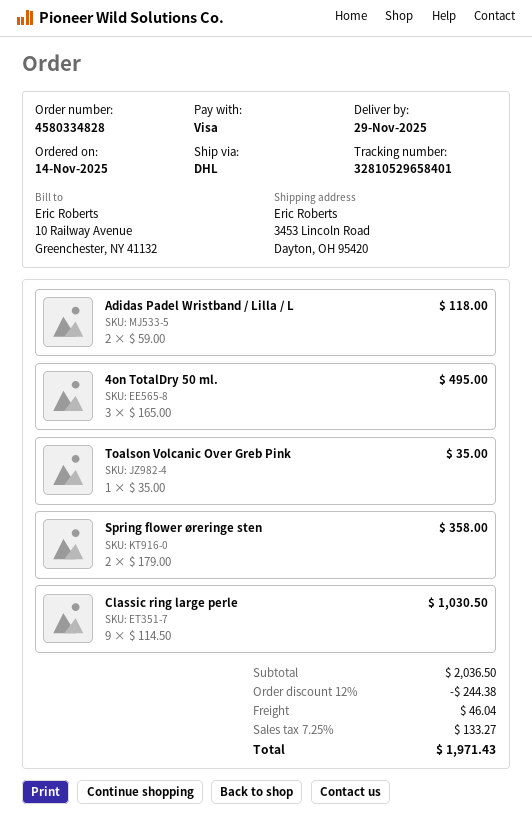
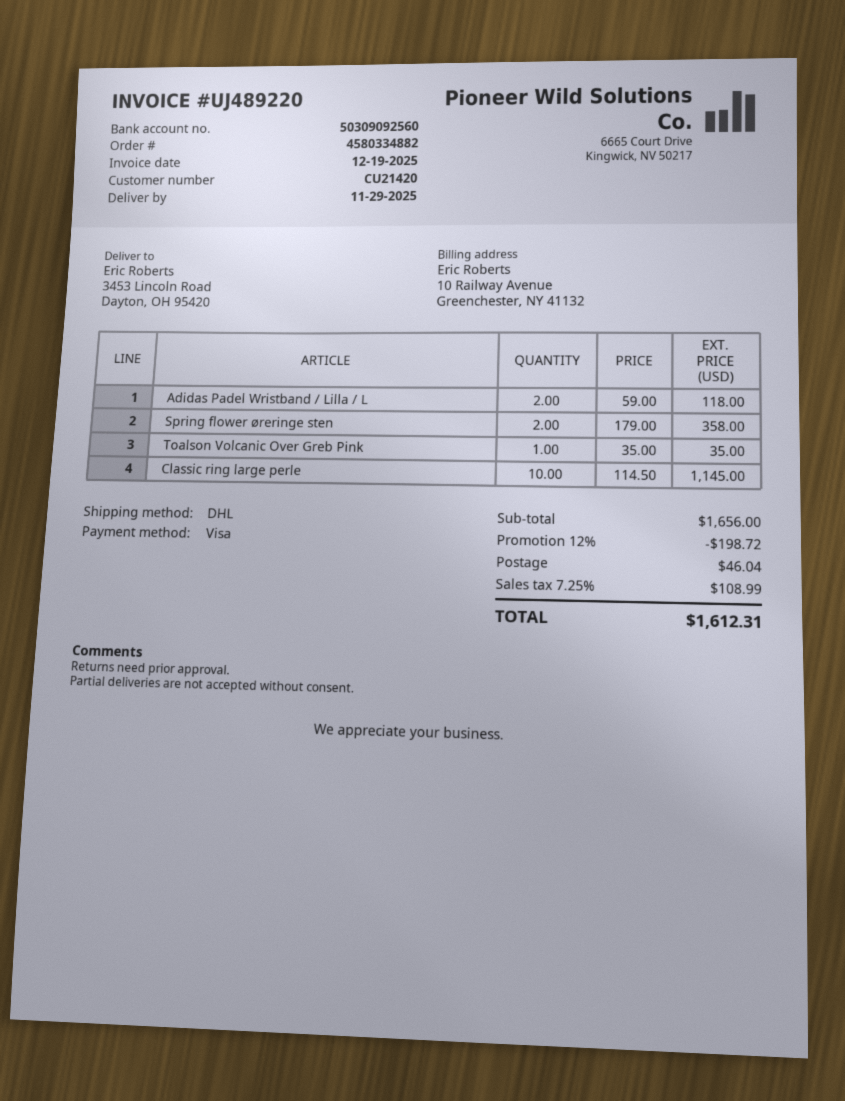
order number: 4580334828 -> 4580334882
4on TotalDry 50 ml.: 3 x 165.00 = 495.00 -> none
Classic ring large perle: 9 x 114.50 = 1030.50 -> 10 x 114.50 = 1145.00
subtotal: 2036.50 -> 1656.00
discount: 12% = 244.38 -> 12% = 198.72
tax: 7.25% = 133.27 -> 7.25% = 108.99
total: 1971.43 -> 1612.31

